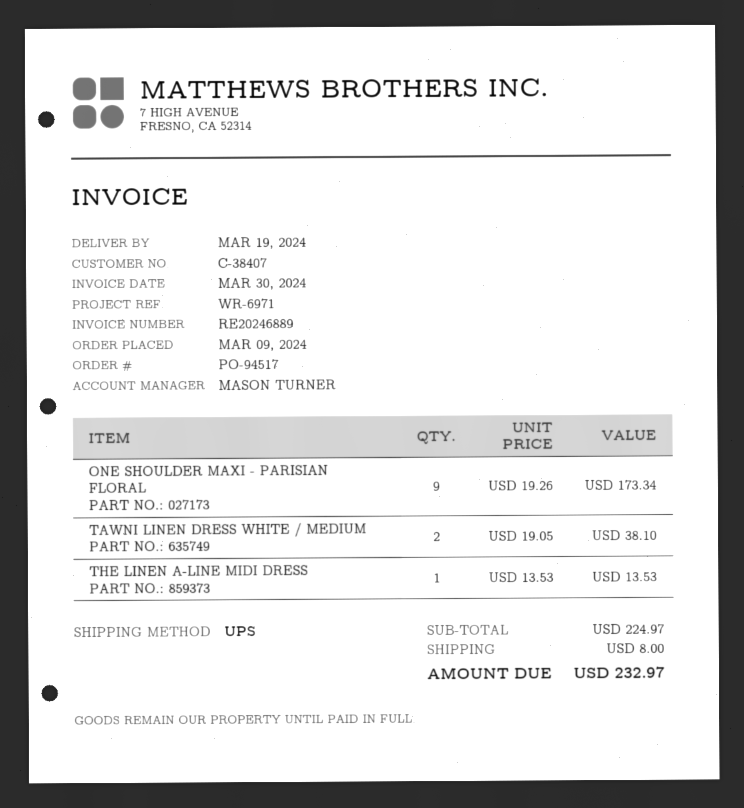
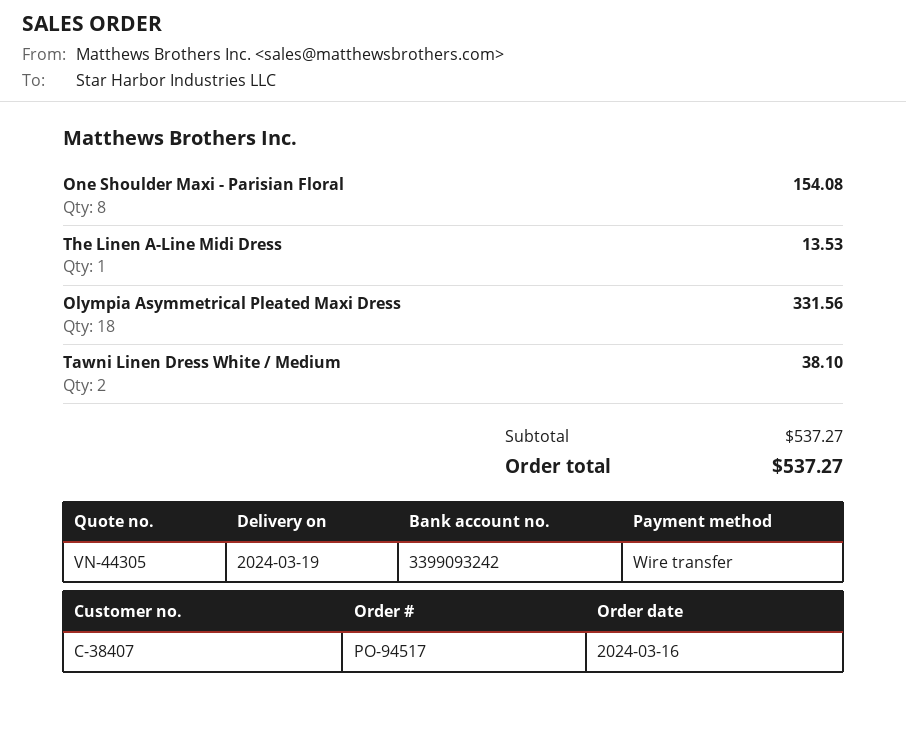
order date: 2024-03-09 -> 2024-03-16
ONE SHOULDER MAXI - PARISIAN FLORAL: 9 for 173.34 -> 8 for 154.08
Olympia Asymmetrical Pleated Maxi Dress: none -> 18 for 331.56
subtotal: 224.97 -> 537.27
shipping: 8.00 -> none
total: 232.97 -> 537.27

